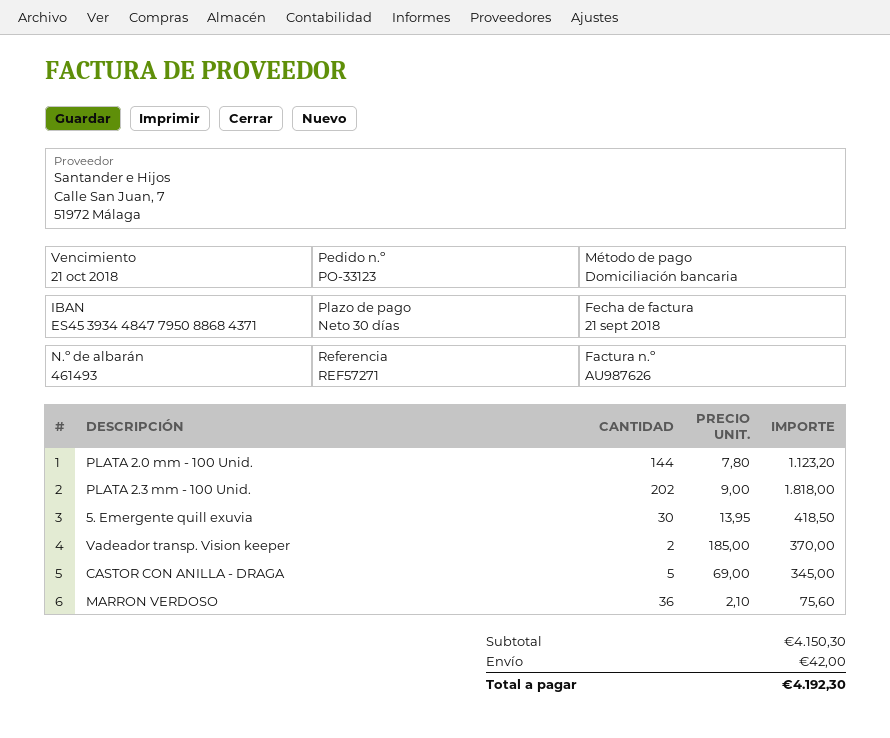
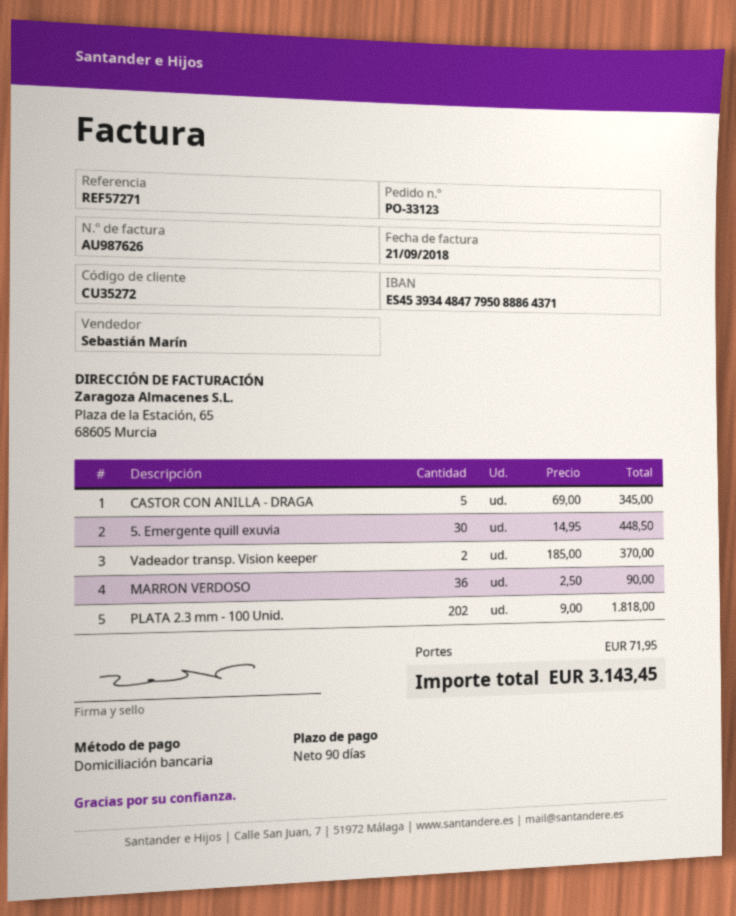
payment terms: 30 days -> 90 days
bank account: ES4539344847795088684371 -> ES4539344847795088864371
PLATA 2.0 mm - 100 Unid.: 144 x 7.80 = 1123.20 -> none
5. Emergente quill exuvia: 30 x 13.95 = 418.50 -> 30 x 14.95 = 448.50
MARRON VERDOSO: 36 x 2.10 = 75.60 -> 36 x 2.50 = 90.00
shipping: 42.00 -> 71.95
total: 4192.30 -> 3143.45

